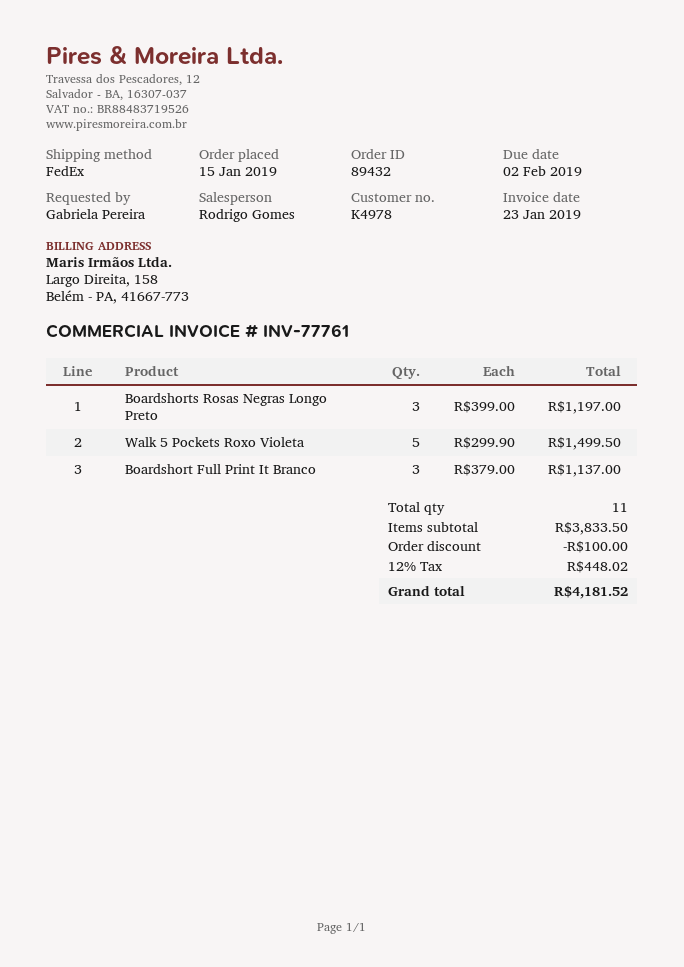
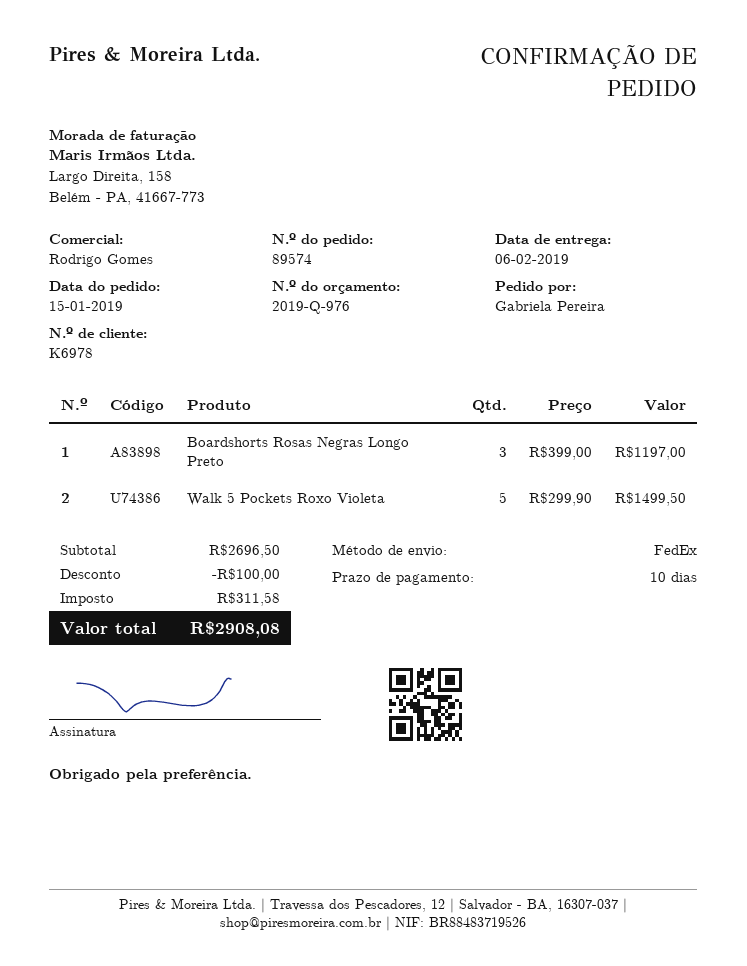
order number: 89432 -> 89574
customer number: K4978 -> K6978
Boardshort Full Print It Branco: 3 x 379.00 = 1137.00 -> none
subtotal: 3833.50 -> 2696.50
tax: 448.02 -> 311.58
total: 4181.52 -> 2908.08

